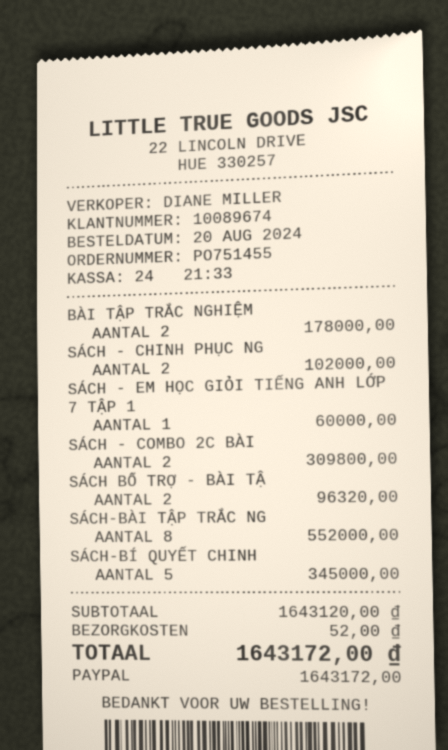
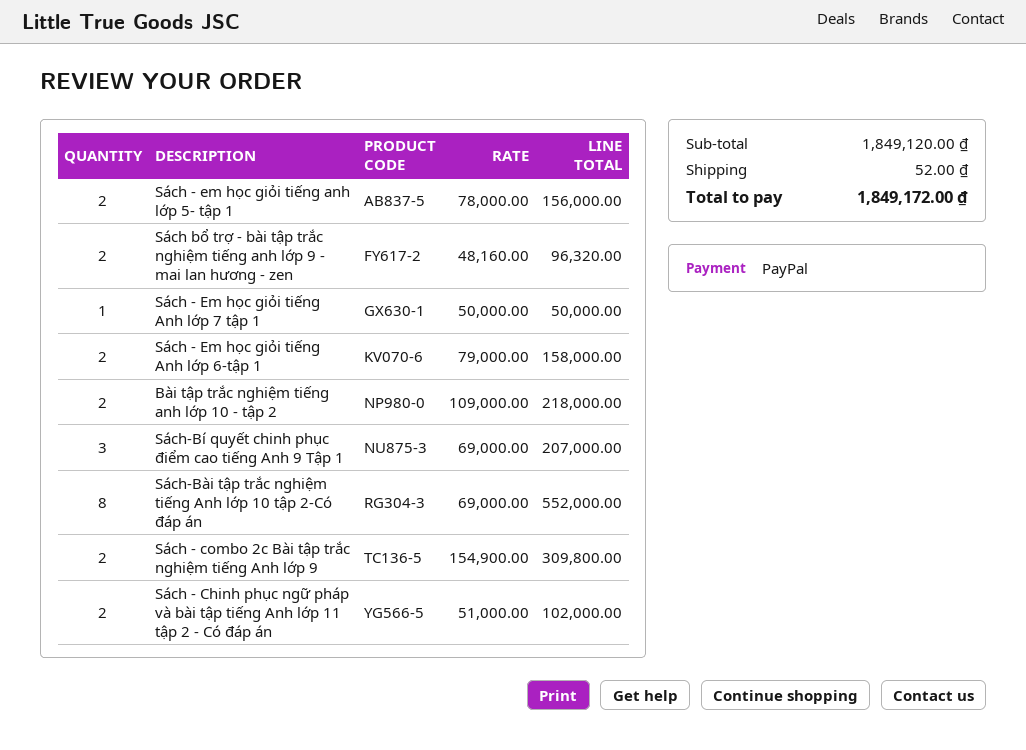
BÀI TẬP TRẮC NGHIỆM: 2 for 178000.00 -> 2 for 218000.00
SÁCH - EM HỌC GIỎI TIẾNG ANH LỚP 7 TẬP 1: 1 for 60000.00 -> 1 for 50000.00
SÁCH-BÍ QUYẾT CHINH: 5 for 345000.00 -> 3 for 207000.00
Sách - em học giỏi tiếng anh lớp 5- tập 1: none -> 2 for 156000.00
Sách - Em học giỏi tiếng Anh lớp 6-tập 1: none -> 2 for 158000.00
subtotal: 1643120.00 -> 1849120.00
total: 1643172.00 -> 1849172.00

